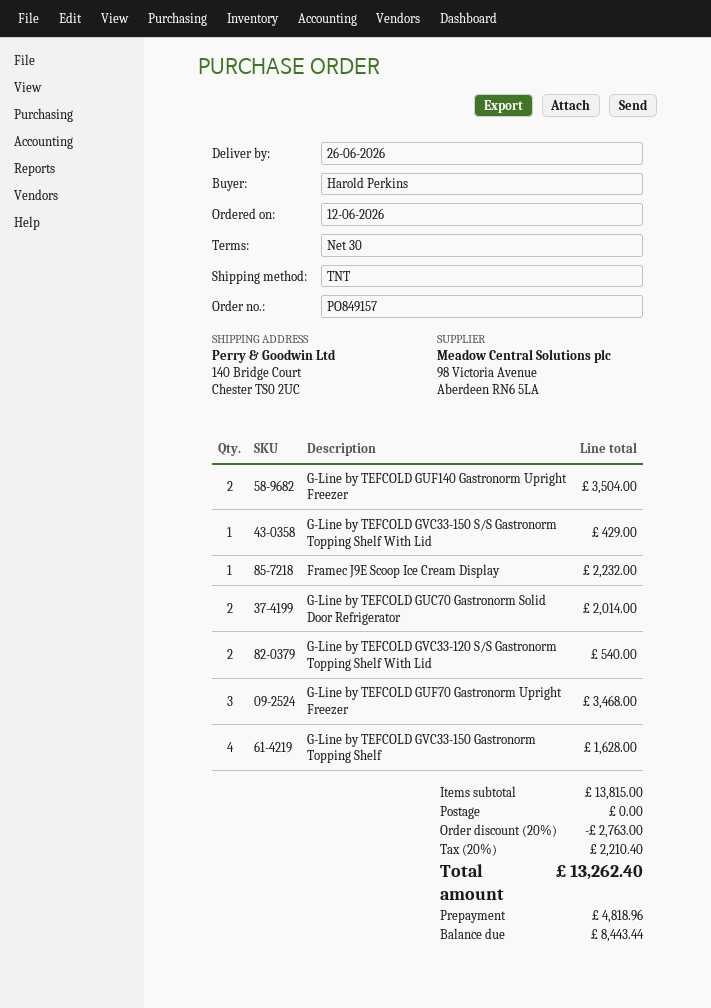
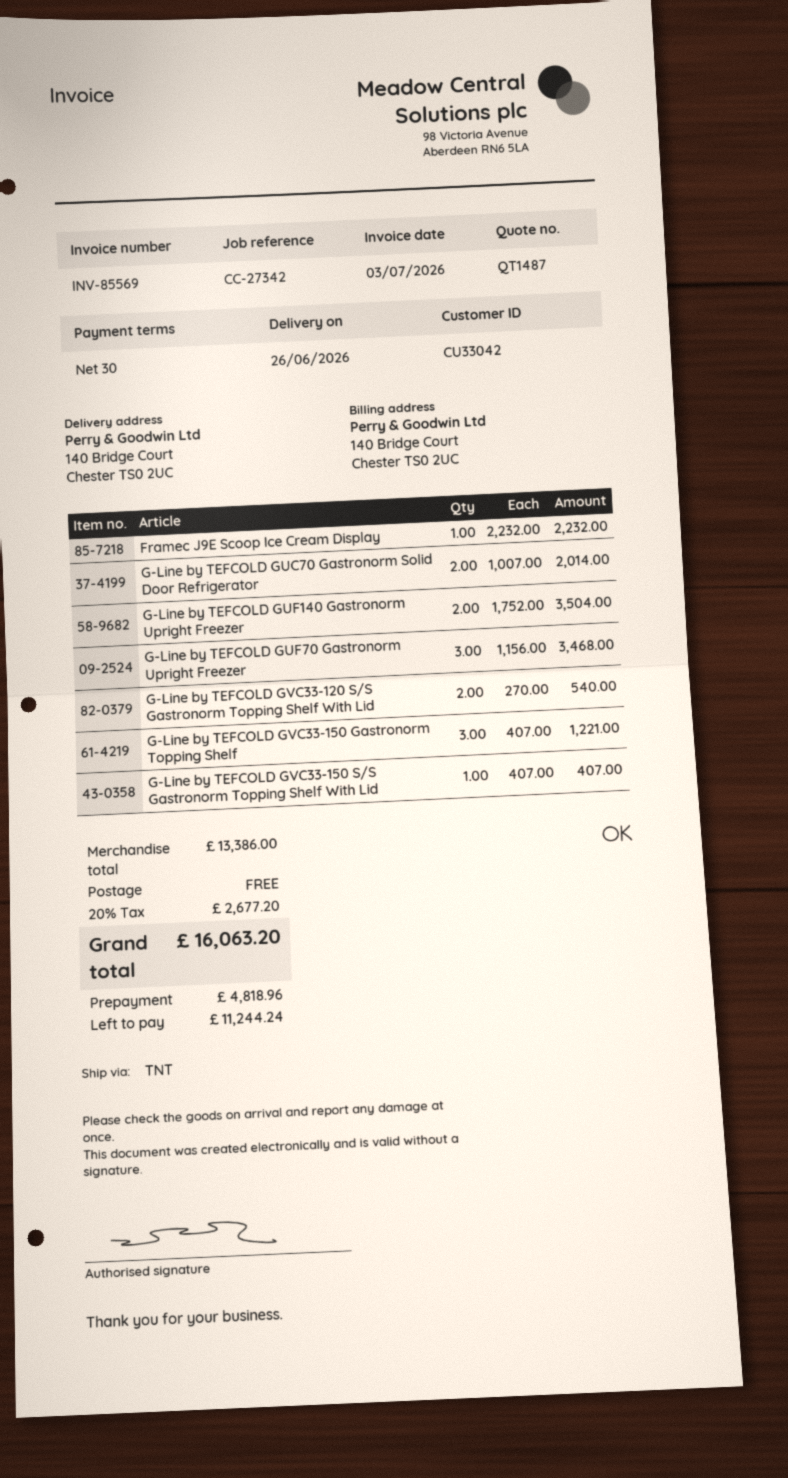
G-Line by TEFCOLD GVC33-150 S/S Gastronorm Topping Shelf With Lid: 1 for 429.00 -> 1 for 407.00
G-Line by TEFCOLD GVC33-150 Gastronorm Topping Shelf: 4 for 1628.00 -> 3 for 1221.00
subtotal: 13815.00 -> 13386.00
discount: 20% = 2763.00 -> none
tax: 20% = 2210.40 -> 20% = 2677.20
total: 13262.40 -> 16063.20
balance: 8443.44 -> 11244.24

